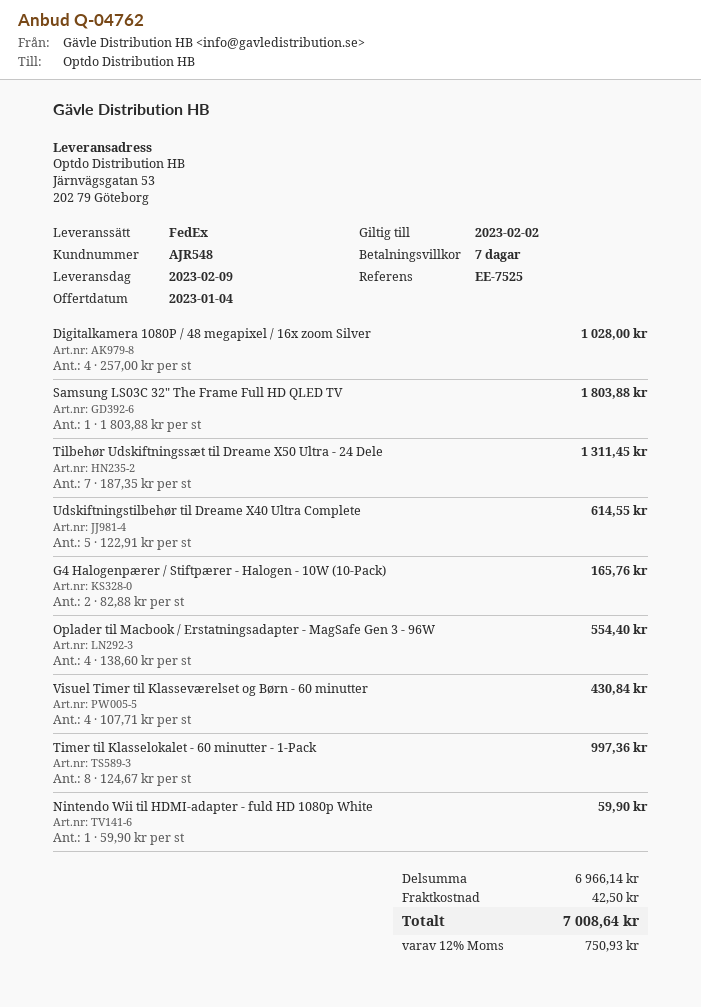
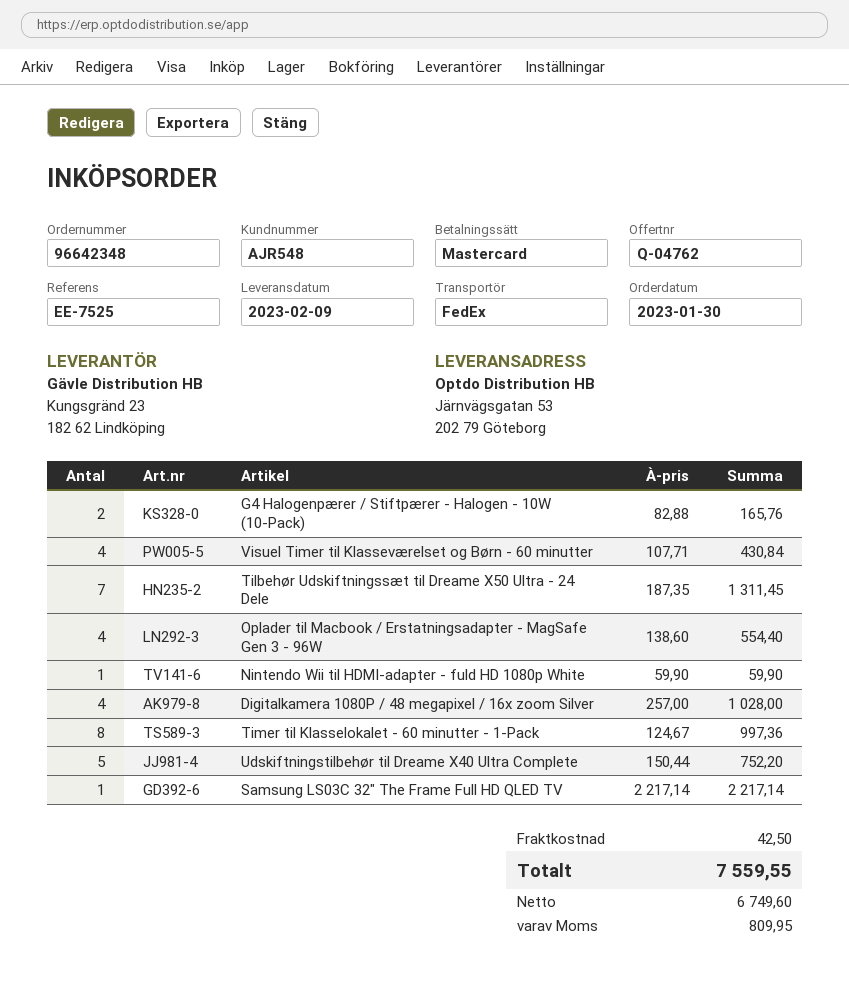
Samsung LS03C 32" The Frame Full HD QLED TV: 1 x 1803.88 = 1803.88 -> 1 x 2217.14 = 2217.14
Udskiftningstilbehør til Dreame X40 Ultra Complete: 5 x 122.91 = 614.55 -> 5 x 150.44 = 752.20
tax: 750.93 -> 809.95
total: 7008.64 -> 7559.55

